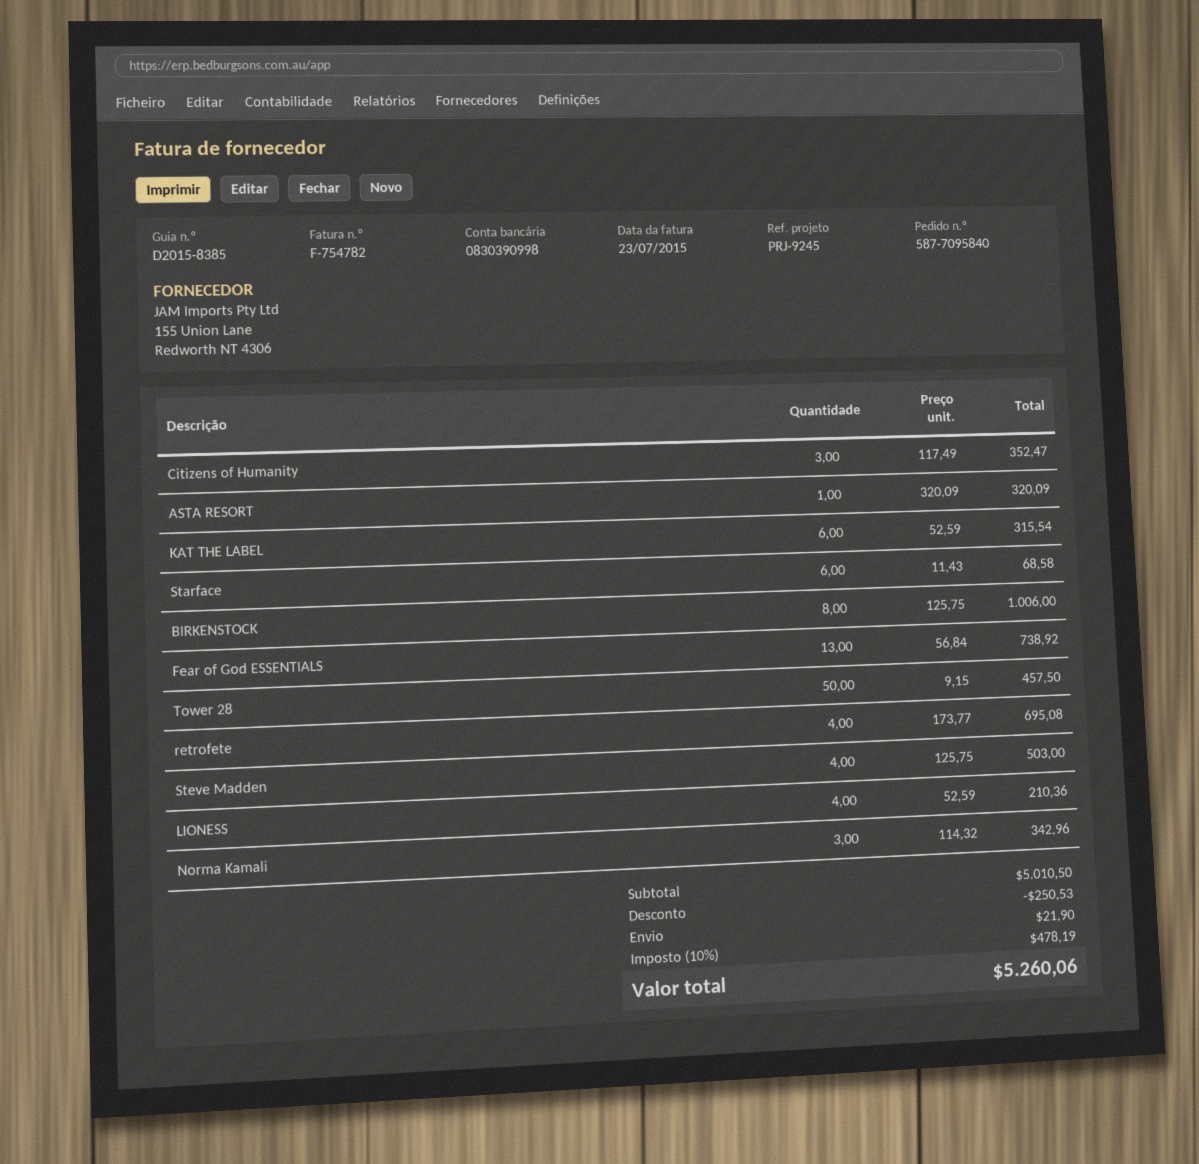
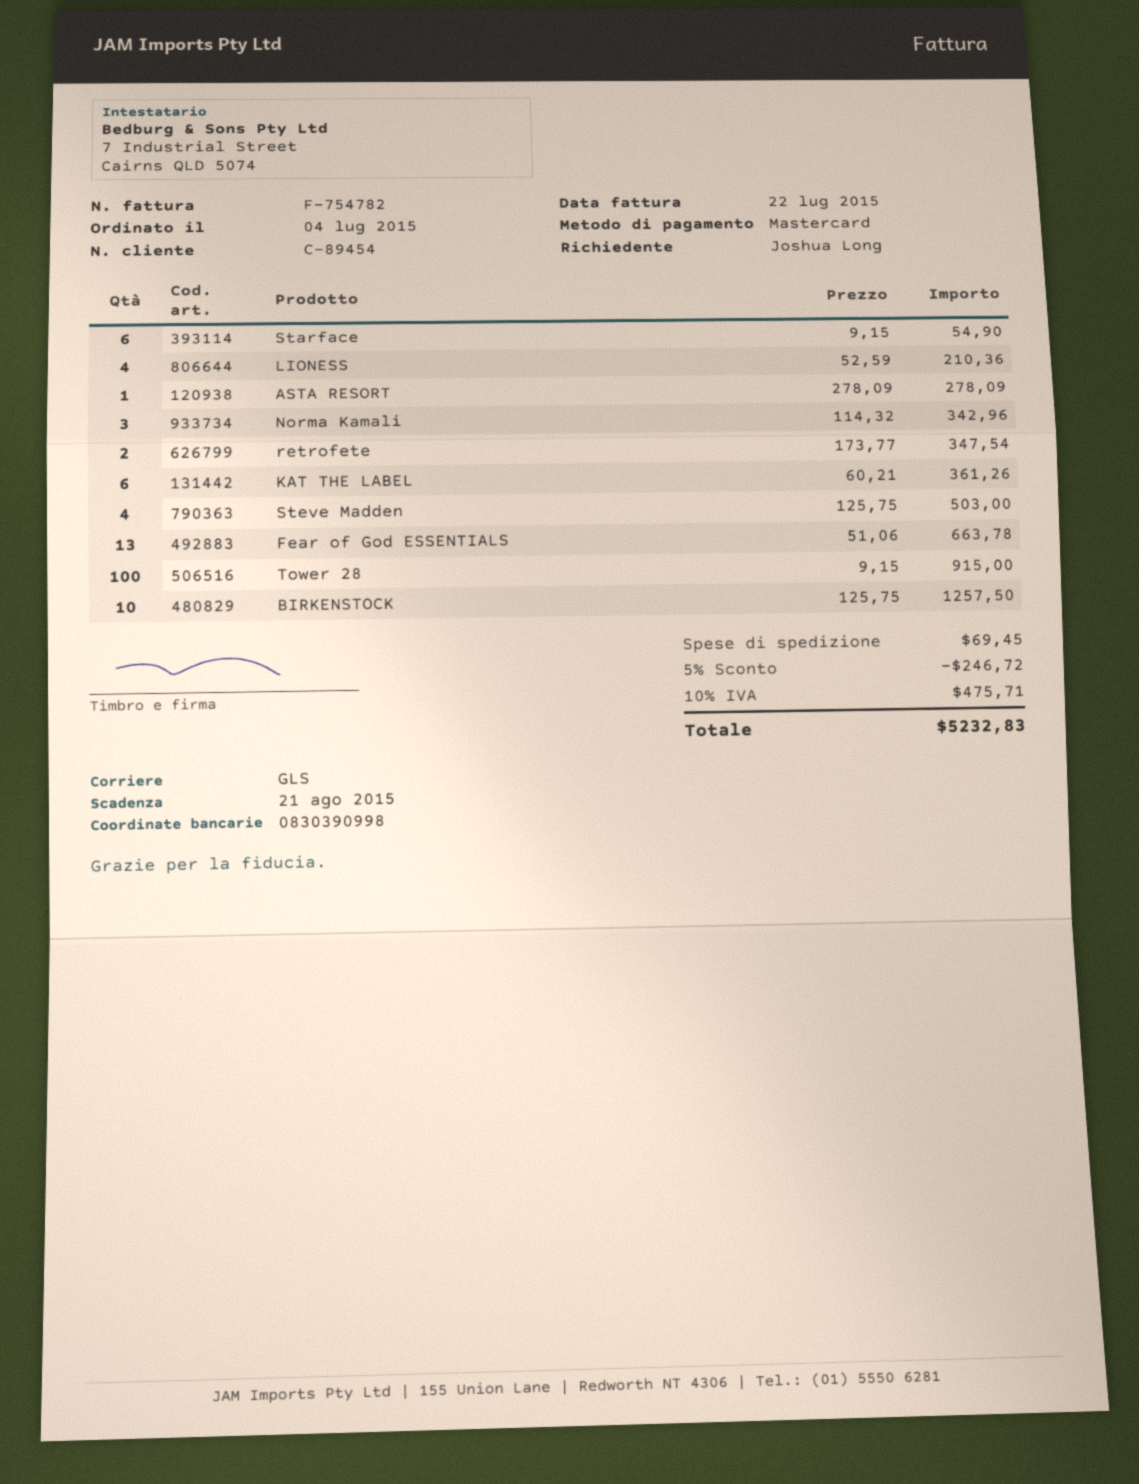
invoice date: 2015-07-23 -> 2015-07-22
Citizens of Humanity: 3 x 117.49 = 352.47 -> none
ASTA RESORT: 1 x 320.09 = 320.09 -> 1 x 278.09 = 278.09
KAT THE LABEL: 6 x 52.59 = 315.54 -> 6 x 60.21 = 361.26
Starface: 6 x 11.43 = 68.58 -> 6 x 9.15 = 54.90
BIRKENSTOCK: 8 x 125.75 = 1006.00 -> 10 x 125.75 = 1257.50
Fear of God ESSENTIALS: 13 x 56.84 = 738.92 -> 13 x 51.06 = 663.78
Tower 28: 50 x 9.15 = 457.50 -> 100 x 9.15 = 915.00
retrofete: 4 x 173.77 = 695.08 -> 2 x 173.77 = 347.54
discount: 250.53 -> 246.72
shipping: 21.90 -> 69.45
tax: 10% = 478.19 -> 10% = 475.71
total: 5260.06 -> 5232.83

